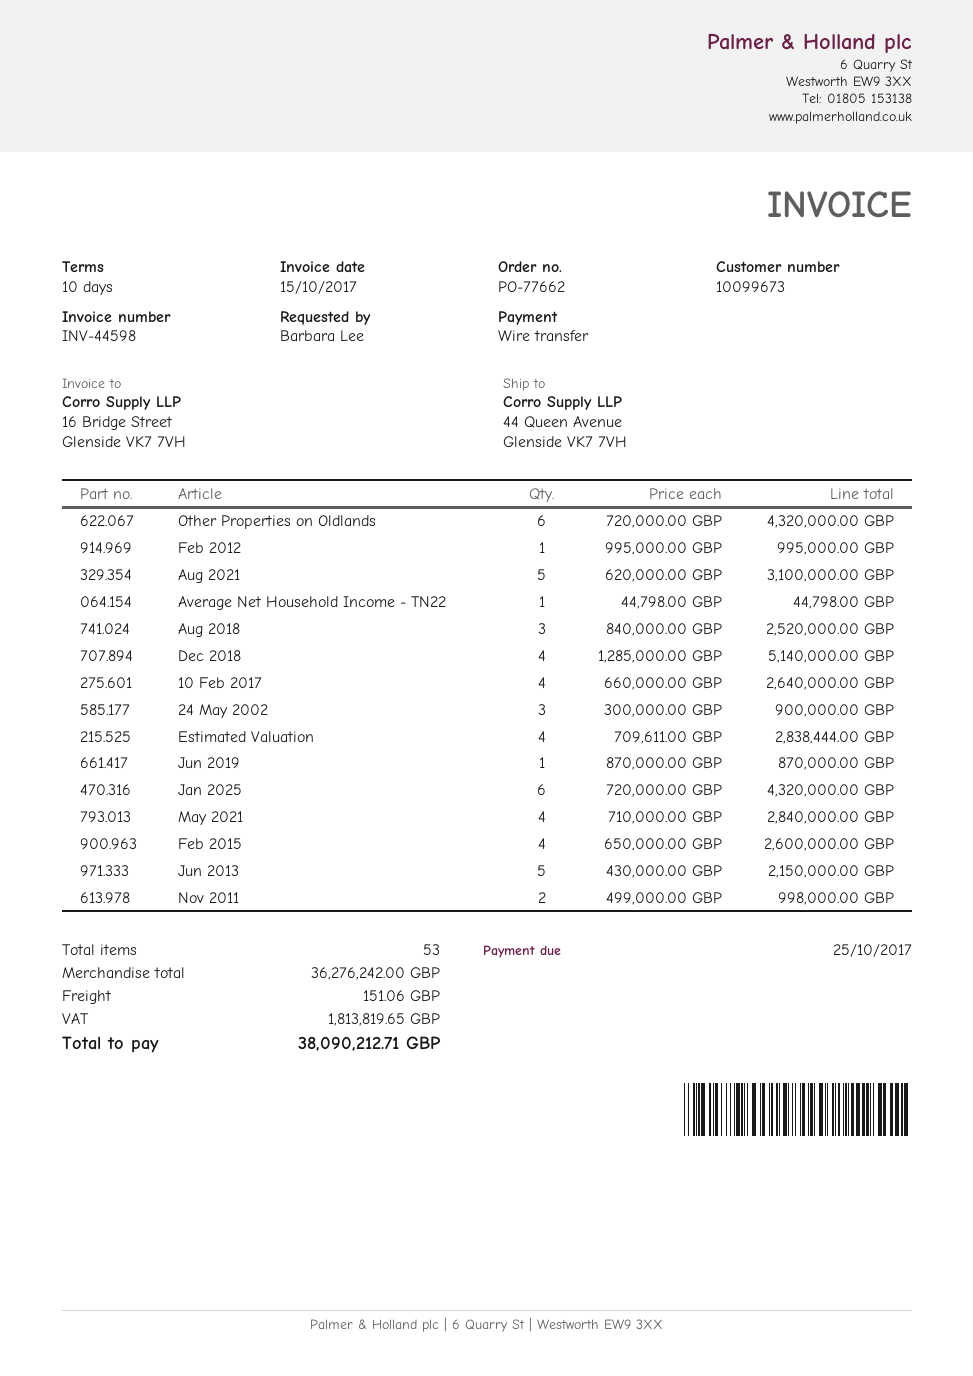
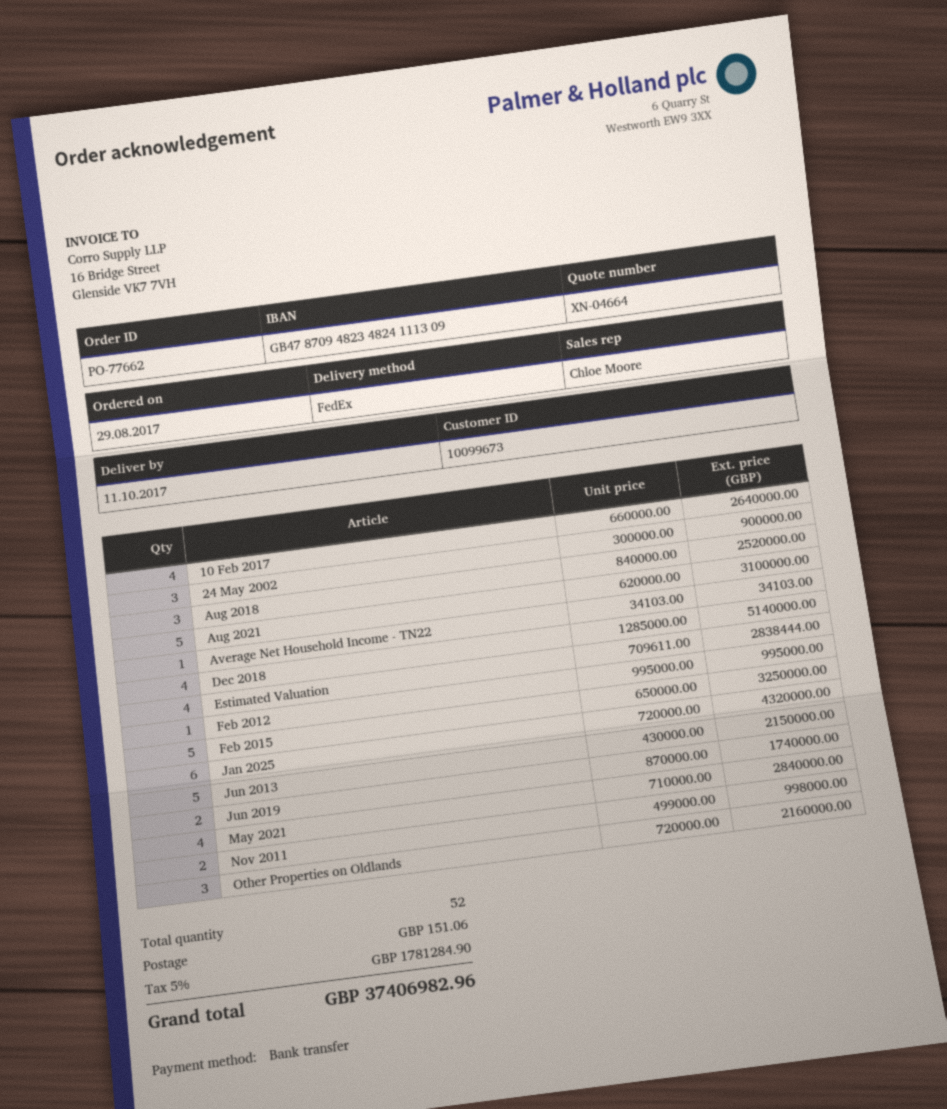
Other Properties on Oldlands: 6 x 720000.00 = 4320000.00 -> 3 x 720000.00 = 2160000.00
Average Net Household Income - TN22: 1 x 44798.00 = 44798.00 -> 1 x 34103.00 = 34103.00
Jun 2019: 1 x 870000.00 = 870000.00 -> 2 x 870000.00 = 1740000.00
Feb 2015: 4 x 650000.00 = 2600000.00 -> 5 x 650000.00 = 3250000.00
total quantity: 53 -> 52
tax: 1813819.65 -> 1781284.90
total: 38090212.71 -> 37406982.96

